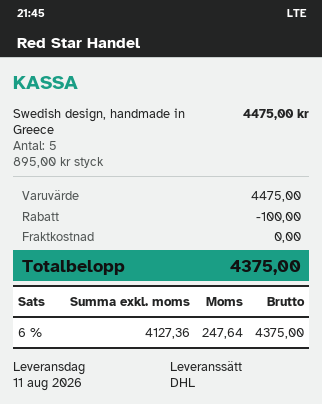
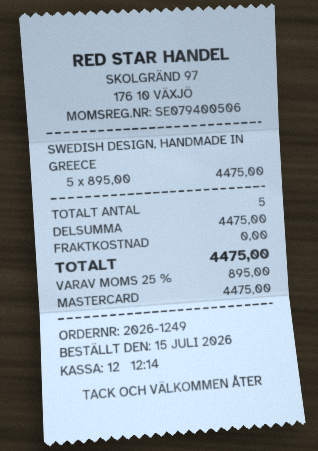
discount: 100.00 -> none
tax: 6% = 247.64 -> 25% = 895.00
total: 4375.00 -> 4475.00

